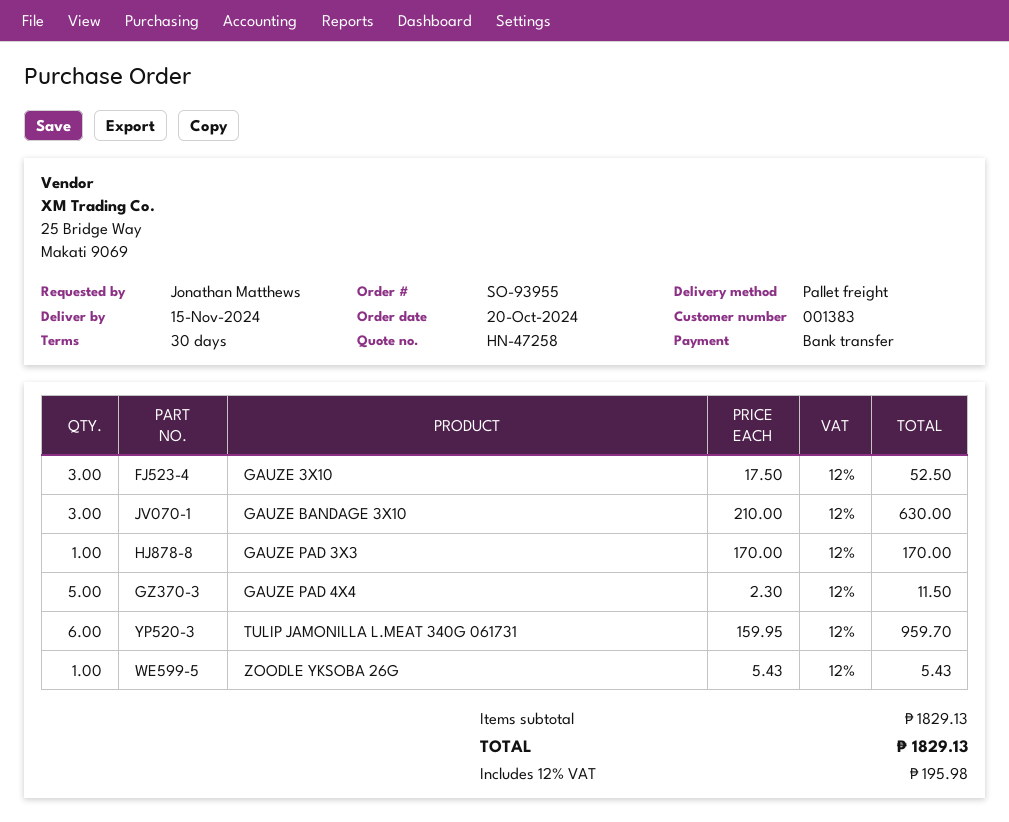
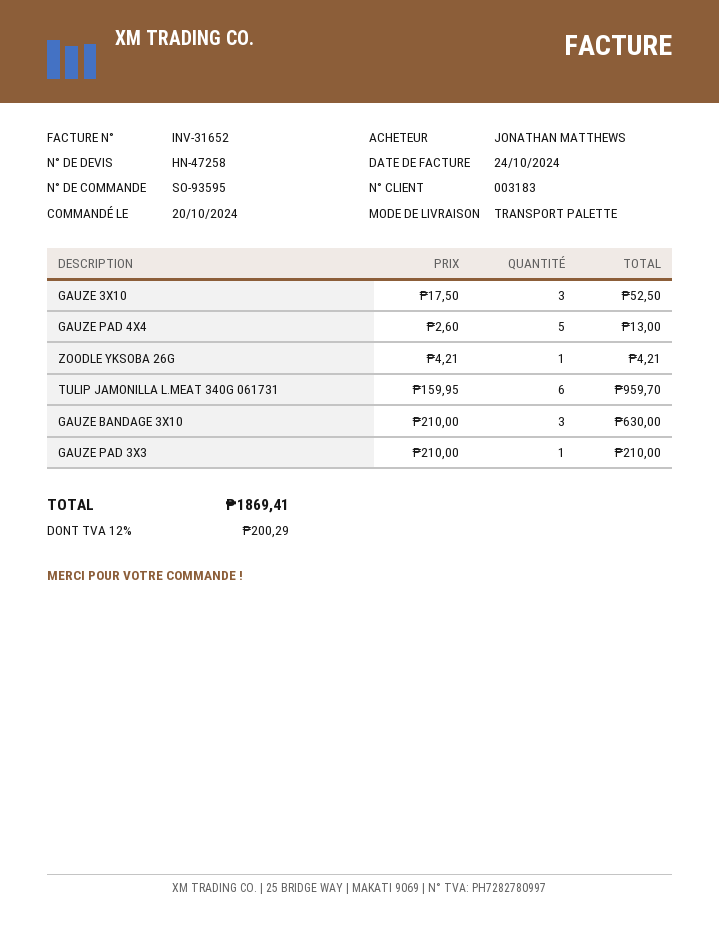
order number: SO-93955 -> SO-93595
customer number: 001383 -> 003183
GAUZE PAD 3X3: 1 x 170.00 = 170.00 -> 1 x 210.00 = 210.00
GAUZE PAD 4X4: 5 x 2.30 = 11.50 -> 5 x 2.60 = 13.00
ZOODLE YKSOBA 26G: 1 x 5.43 = 5.43 -> 1 x 4.21 = 4.21
tax: 12% = 195.98 -> 12% = 200.29
total: 1829.13 -> 1869.41

